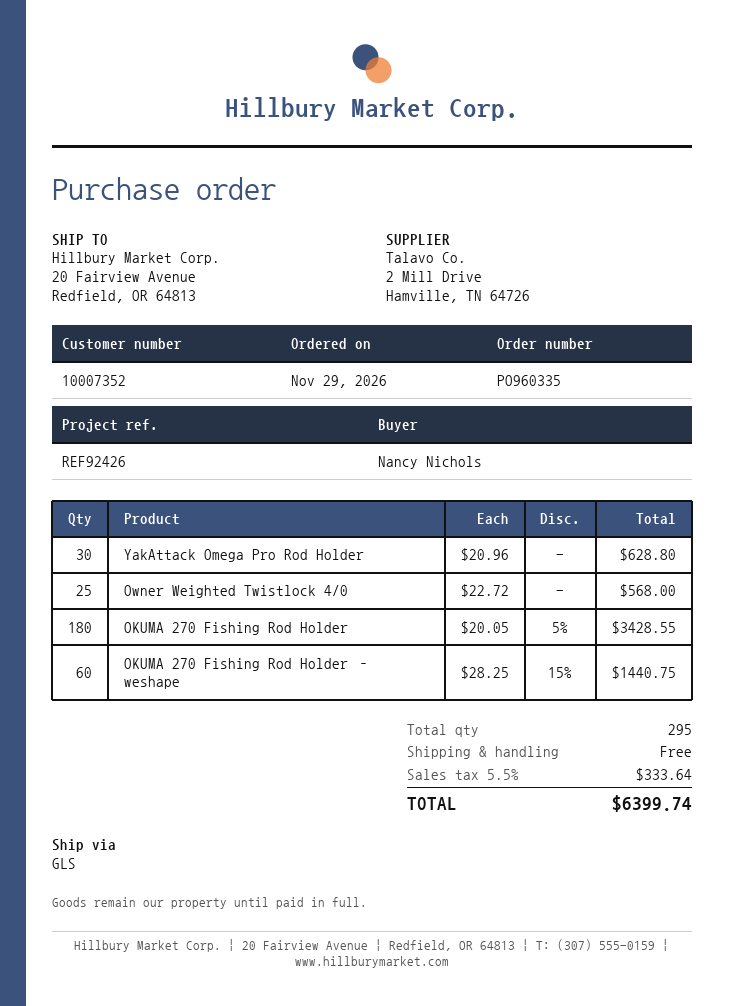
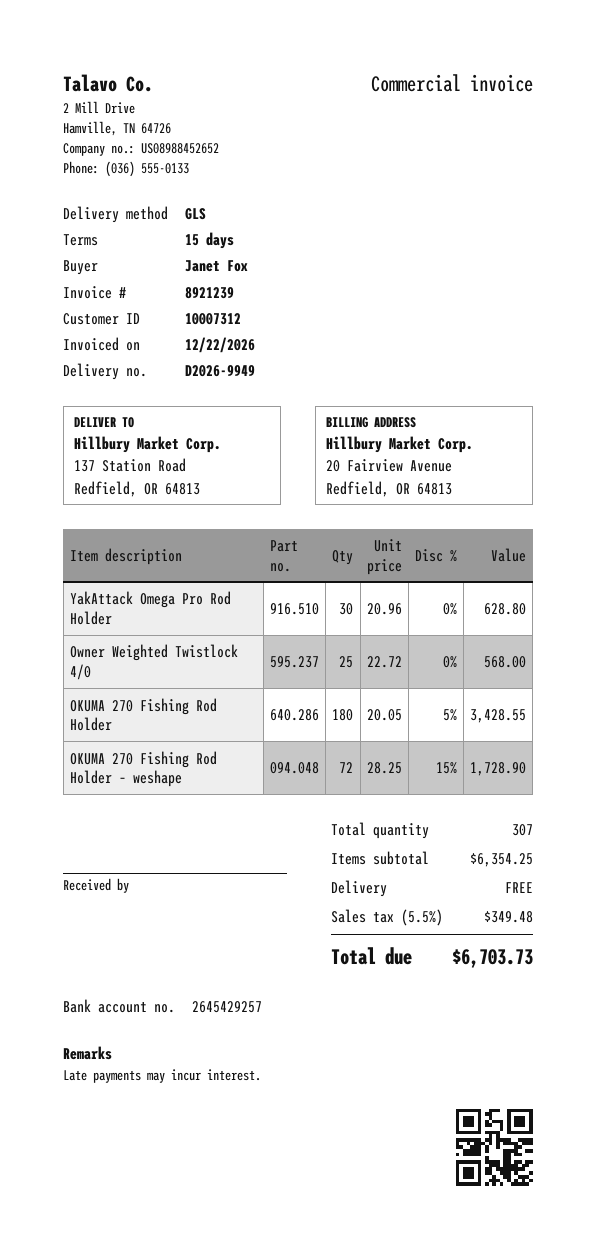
customer number: 10007352 -> 10007312
ordered by: Nancy Nichols -> Janet Fox
ship to: 20 Fairview Avenue, Redfield, OR 64813 -> 137 Station Road, Redfield, OR 64813
OKUMA 270 Fishing Rod Holder – weshape: 60 x 28.25 - 15% = 1440.75 -> 72 x 28.25 - 15% = 1728.90
total quantity: 295 -> 307
tax: 5.5% = 333.64 -> 5.5% = 349.48
total: 6399.74 -> 6703.73

